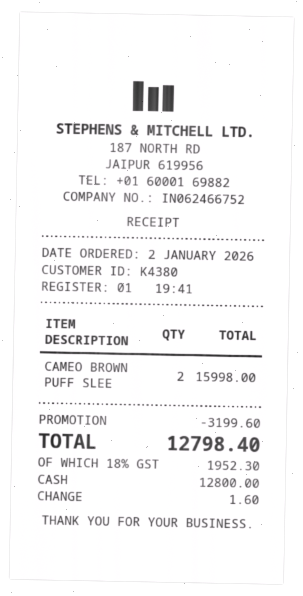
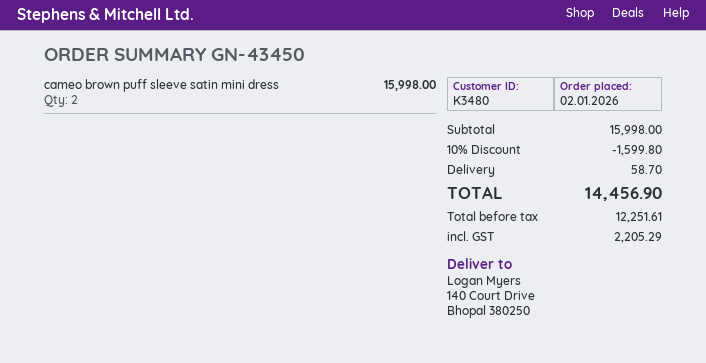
customer number: K4380 -> K3480
discount: 3199.60 -> 1599.80
shipping: none -> 58.70
tax: 1952.30 -> 2205.29
total: 12798.40 -> 14456.90

